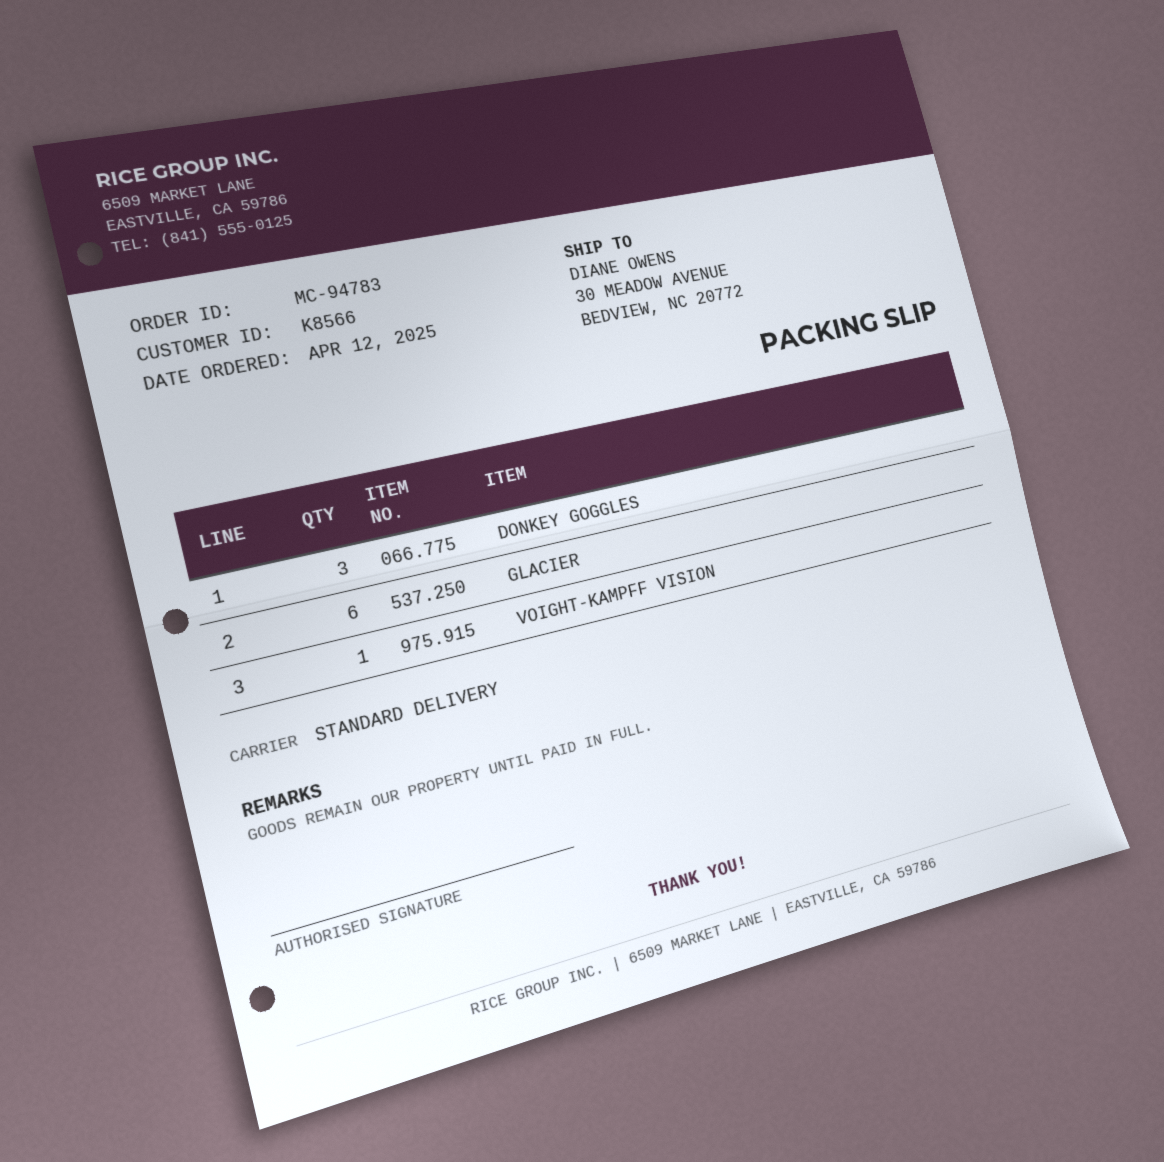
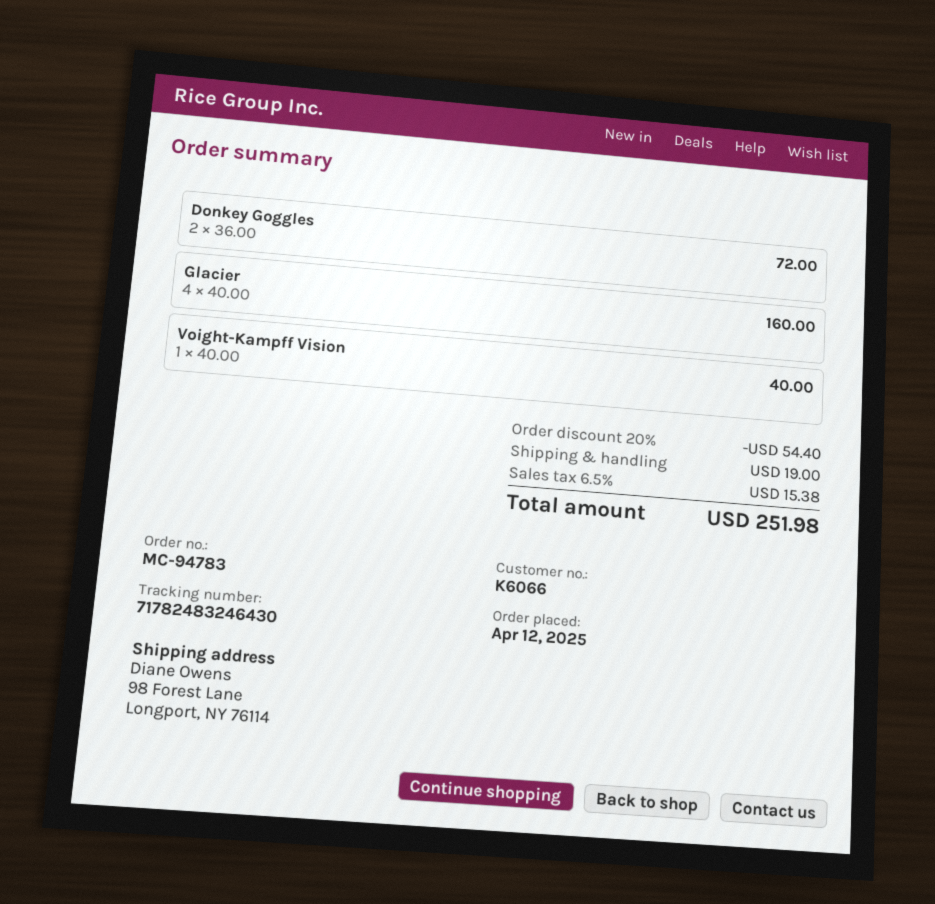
customer number: K8566 -> K6066
ship to: 30 MEADOW AVENUE, BEDVIEW, NC 20772 -> 98 Forest Lane, Longport, NY 76114
DONKEY GOGGLES: 3 -> 2
GLACIER: 6 -> 4

